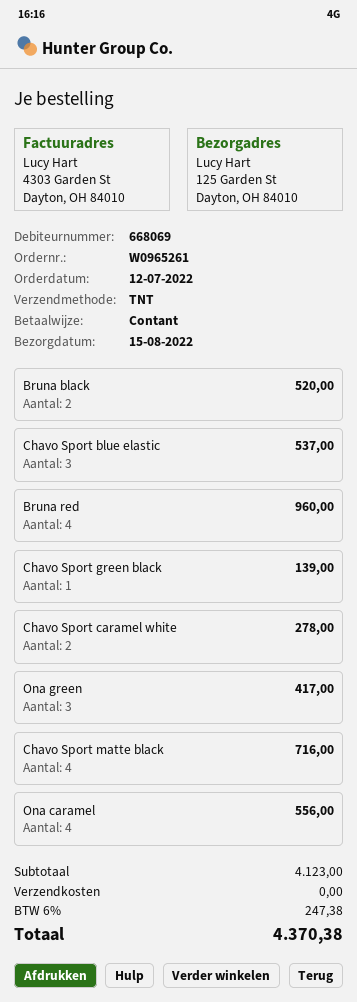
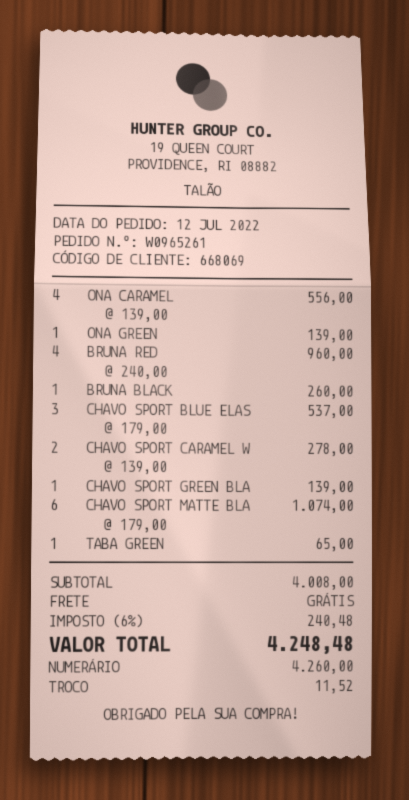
Bruna black: 2 for 520.00 -> 1 for 260.00
Ona green: 3 for 417.00 -> 1 for 139.00
Chavo Sport matte black: 4 for 716.00 -> 6 for 1074.00
TABA GREEN: none -> 1 for 65.00
subtotal: 4123.00 -> 4008.00
tax: 6% = 247.38 -> 6% = 240.48
total: 4370.38 -> 4248.48

